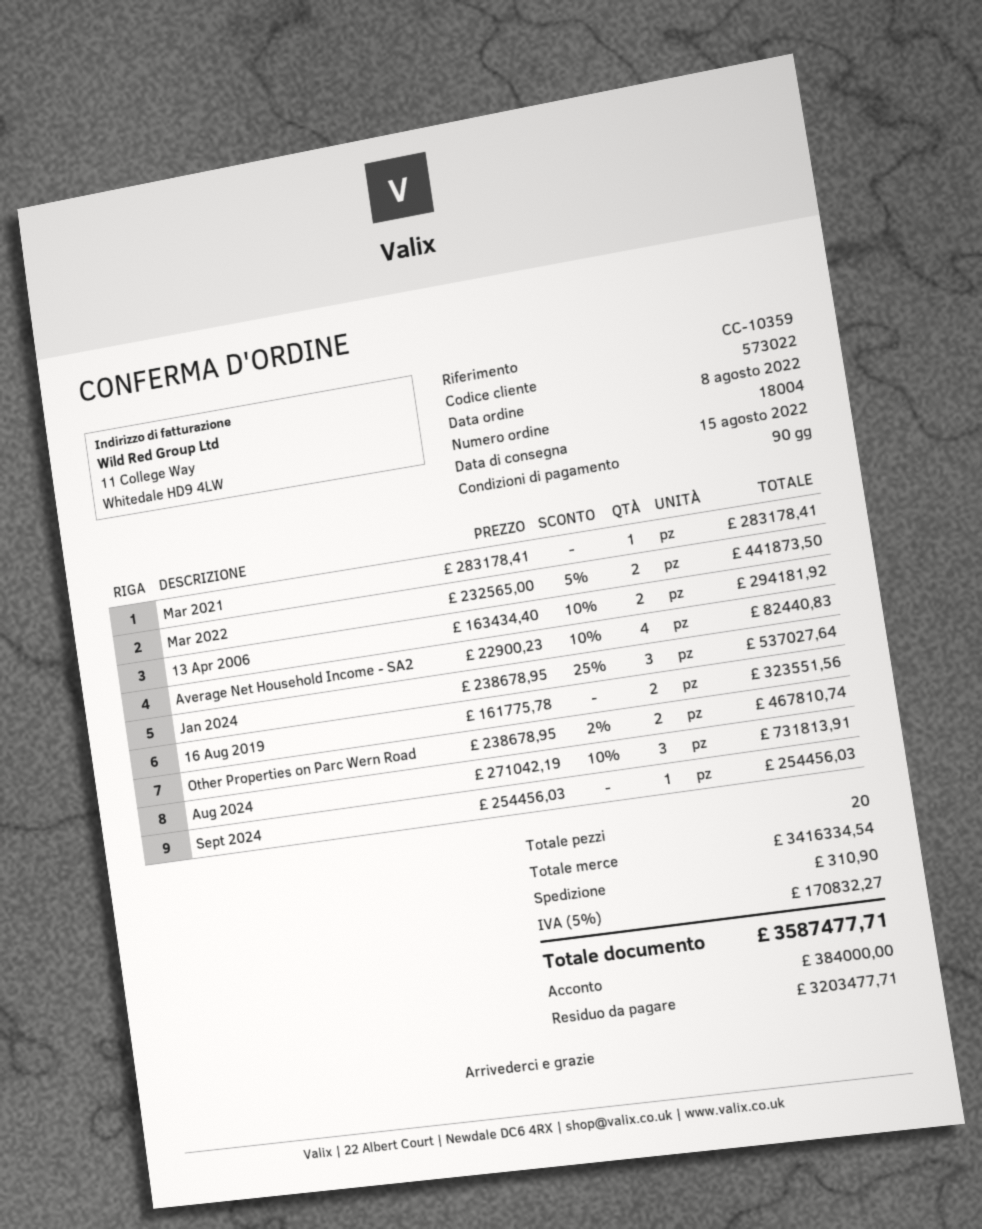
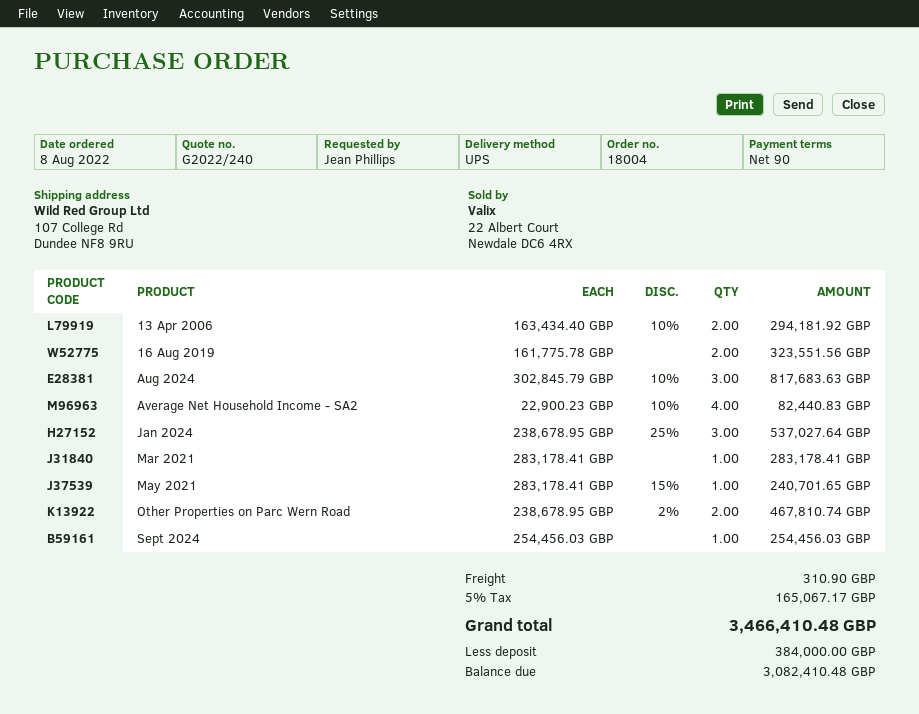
Mar 2022: 2 x 232565.00 - 5% = 441873.50 -> none
Aug 2024: 3 x 271042.19 - 10% = 731813.91 -> 3 x 302845.79 - 10% = 817683.63
May 2021: none -> 1 x 283178.41 - 15% = 240701.65
tax: 5% = 170832.27 -> 5% = 165067.17
total: 3587477.71 -> 3466410.48
balance: 3203477.71 -> 3082410.48

